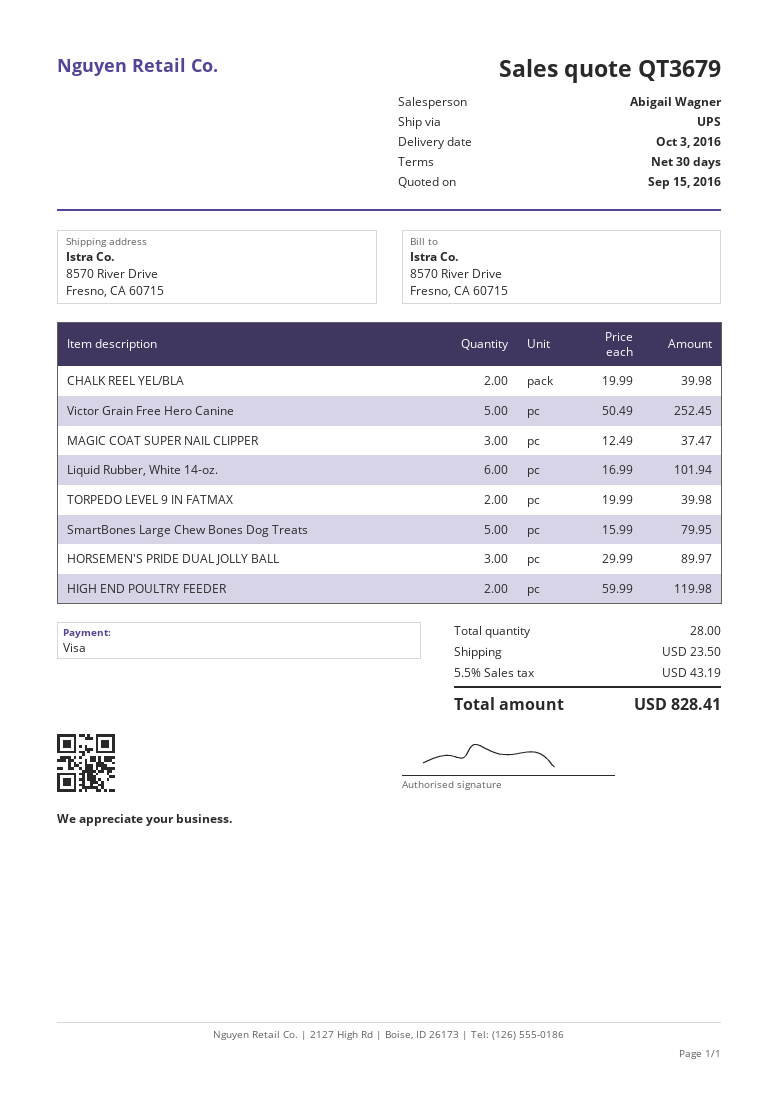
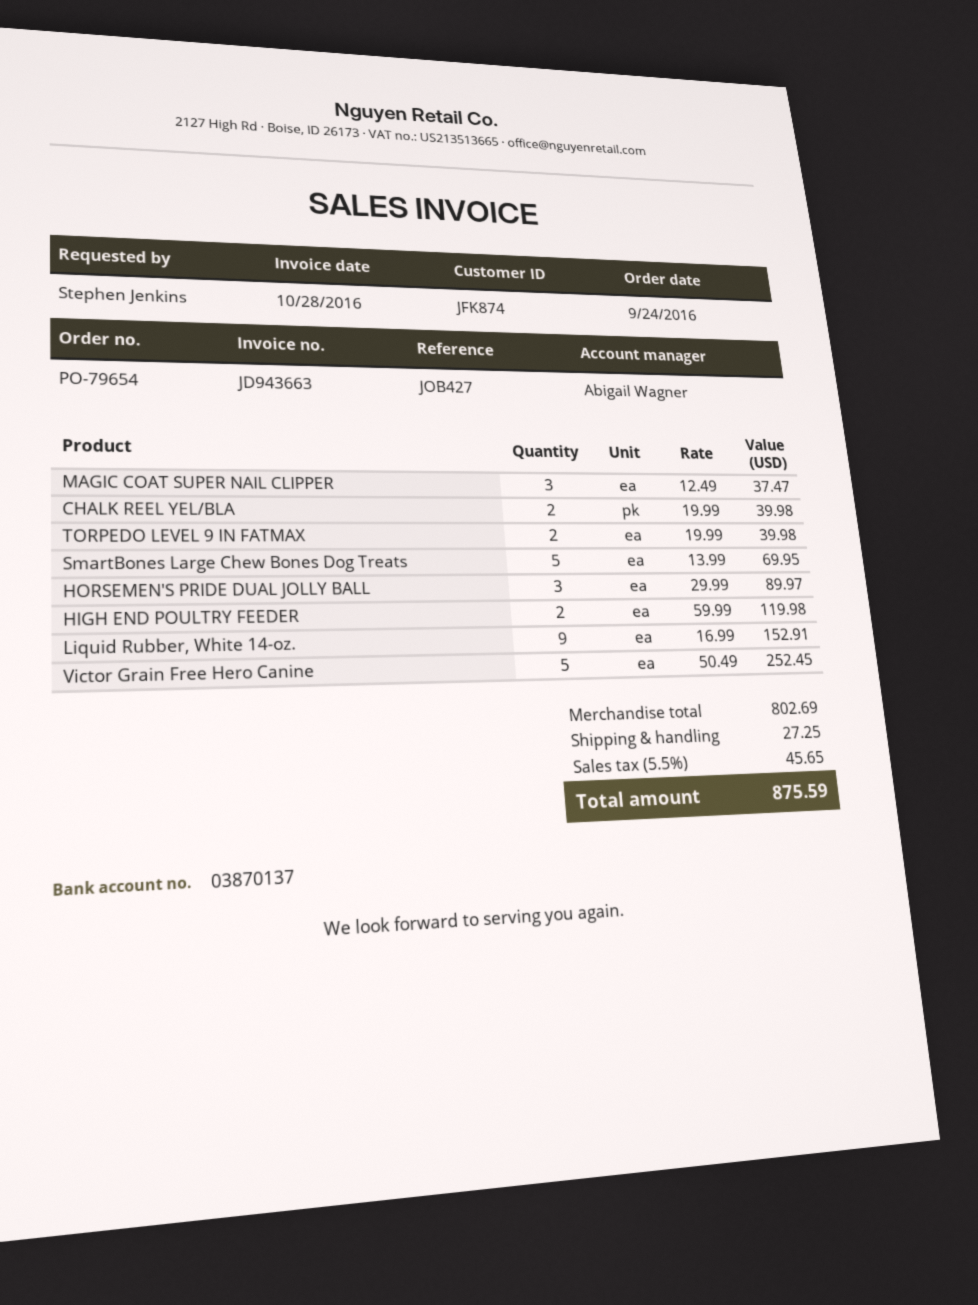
Liquid Rubber, White 14-oz.: 6 x 16.99 = 101.94 -> 9 x 16.99 = 152.91
SmartBones Large Chew Bones Dog Treats: 5 x 15.99 = 79.95 -> 5 x 13.99 = 69.95
shipping: 23.50 -> 27.25
tax: 5.5% = 43.19 -> 5.5% = 45.65
total: 828.41 -> 875.59

